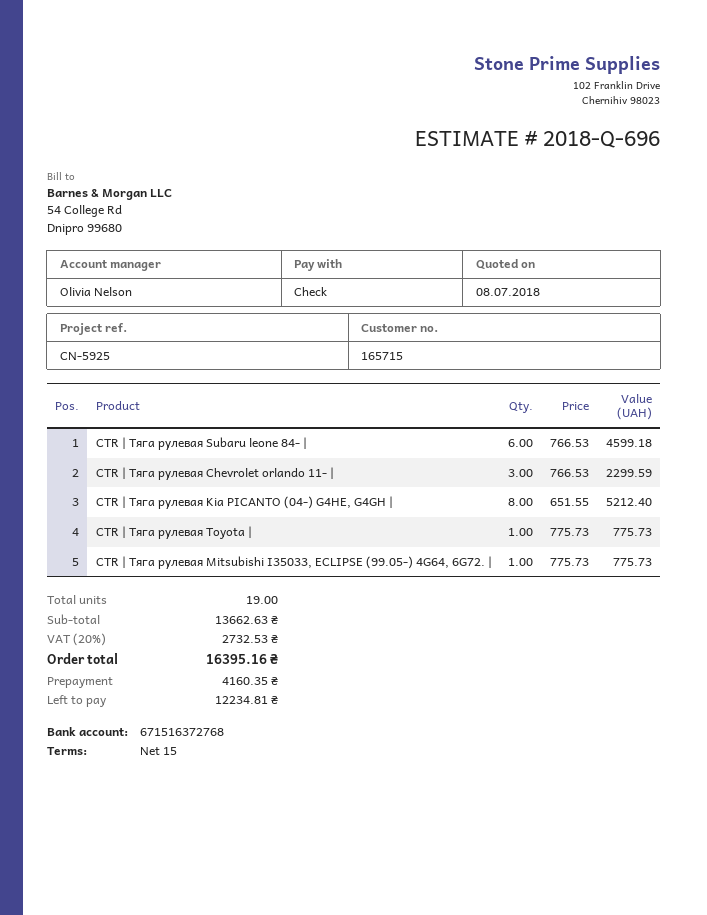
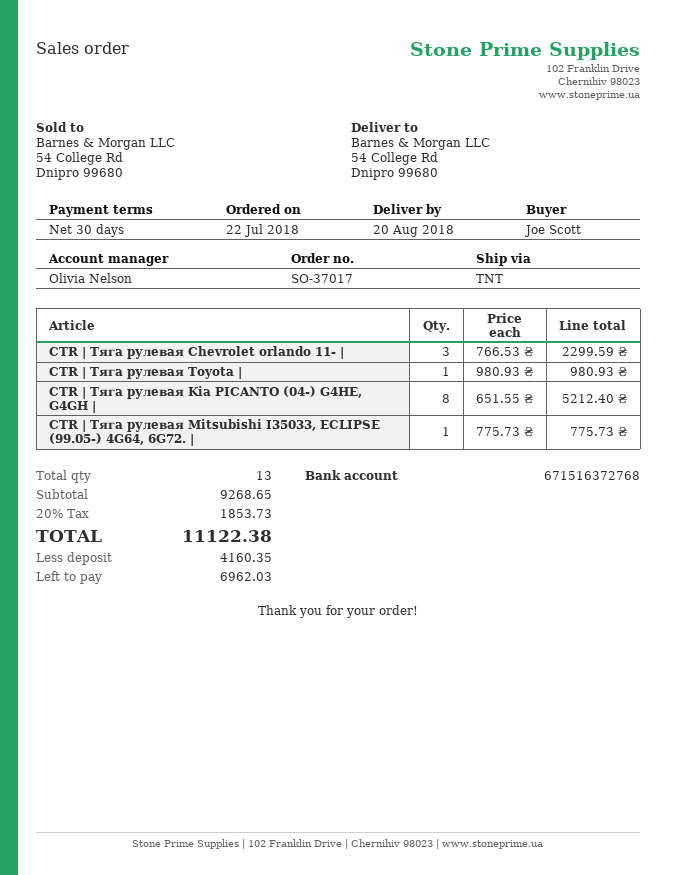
payment terms: 15 days -> 30 days
CTR | Тяга рулевая Subaru leone 84- |: 6 x 766.53 = 4599.18 -> none
CTR | Тяга рулевая Toyota |: 1 x 775.73 = 775.73 -> 1 x 980.93 = 980.93
total quantity: 19 -> 13
subtotal: 13662.63 -> 9268.65
tax: 20% = 2732.53 -> 20% = 1853.73
total: 16395.16 -> 11122.38
balance: 12234.81 -> 6962.03

